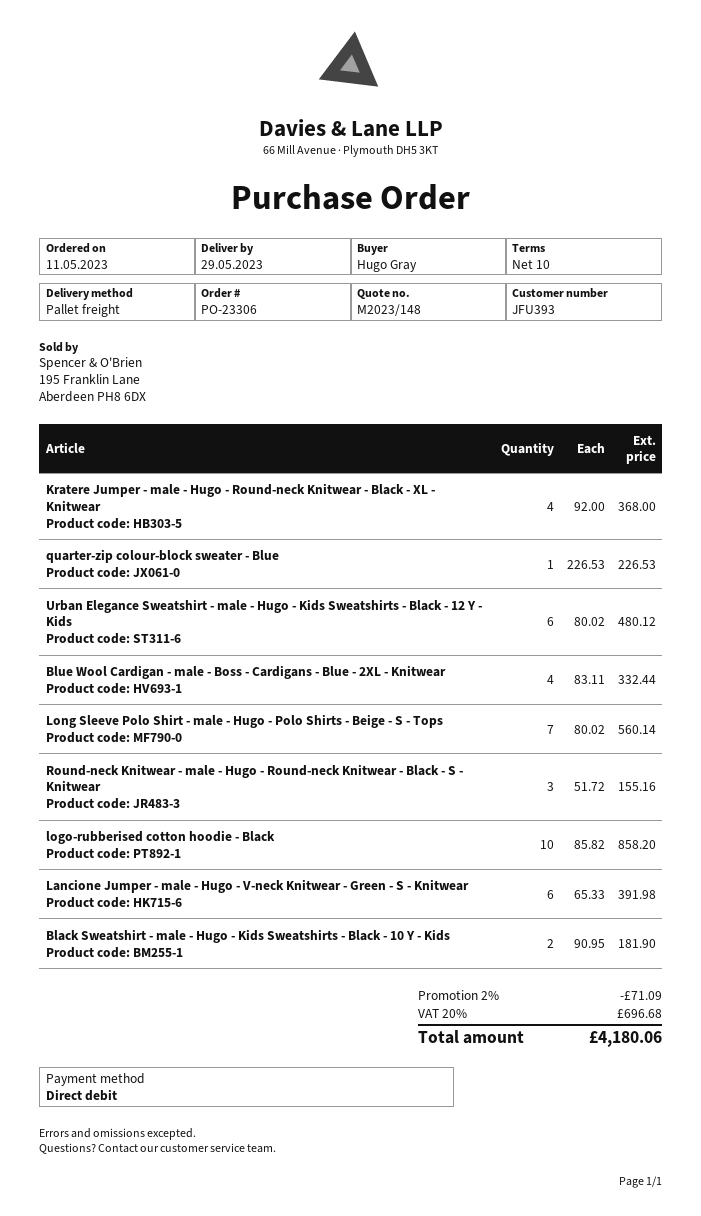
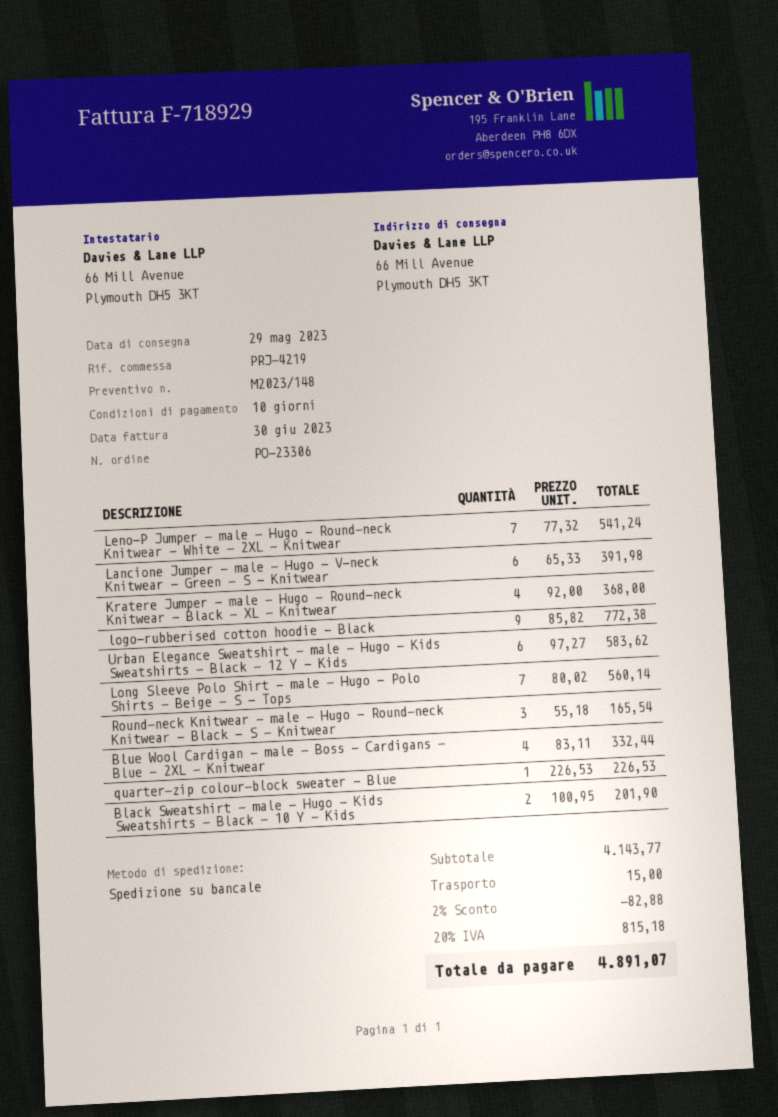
Urban Elegance Sweatshirt - male - Hugo - Kids Sweatshirts - Black - 12 Y - Kids: 6 x 80.02 = 480.12 -> 6 x 97.27 = 583.62
Round-neck Knitwear - male - Hugo - Round-neck Knitwear - Black - S - Knitwear: 3 x 51.72 = 155.16 -> 3 x 55.18 = 165.54
logo-rubberised cotton hoodie - Black: 10 x 85.82 = 858.20 -> 9 x 85.82 = 772.38
Black Sweatshirt - male - Hugo - Kids Sweatshirts - Black - 10 Y - Kids: 2 x 90.95 = 181.90 -> 2 x 100.95 = 201.90
Leno-P Jumper - male - Hugo - Round-neck Knitwear - White - 2XL - Knitwear: none -> 7 x 77.32 = 541.24
discount: 2% = 71.09 -> 2% = 82.88
shipping: none -> 15.00
tax: 20% = 696.68 -> 20% = 815.18
total: 4180.06 -> 4891.07

